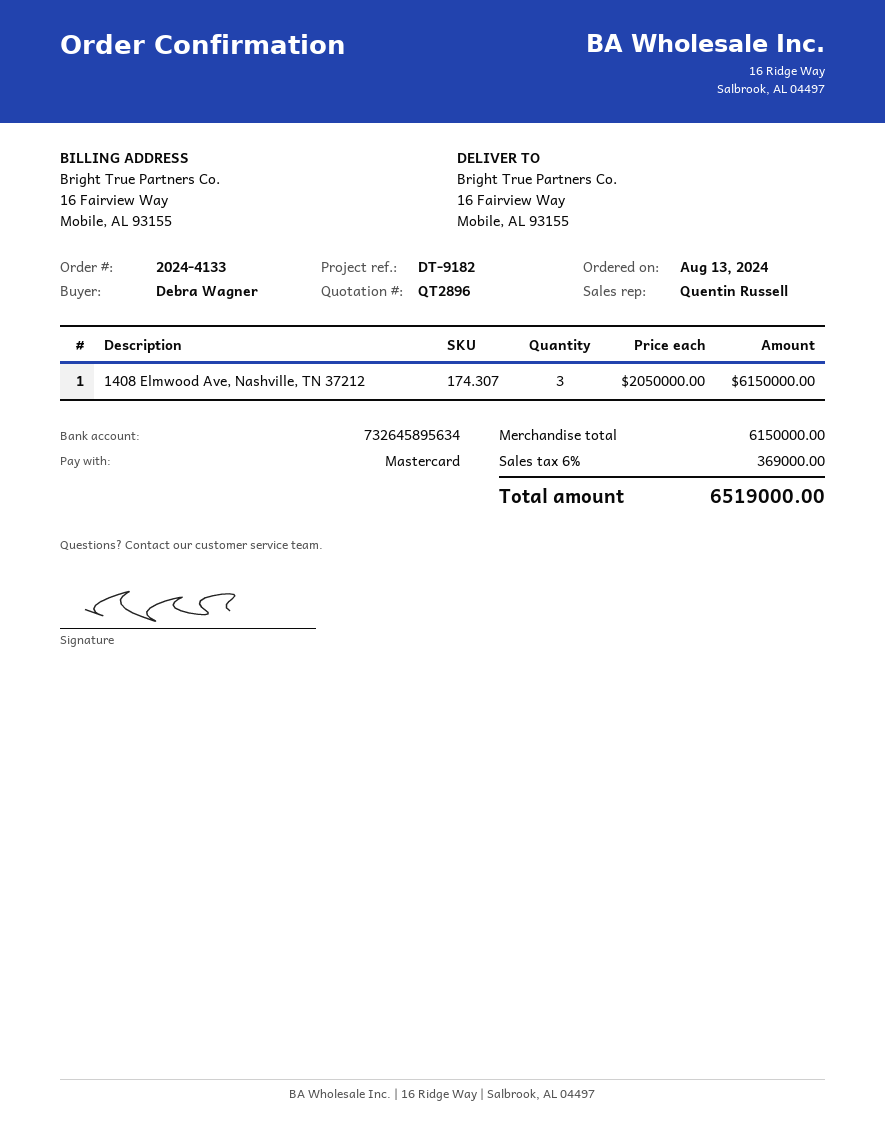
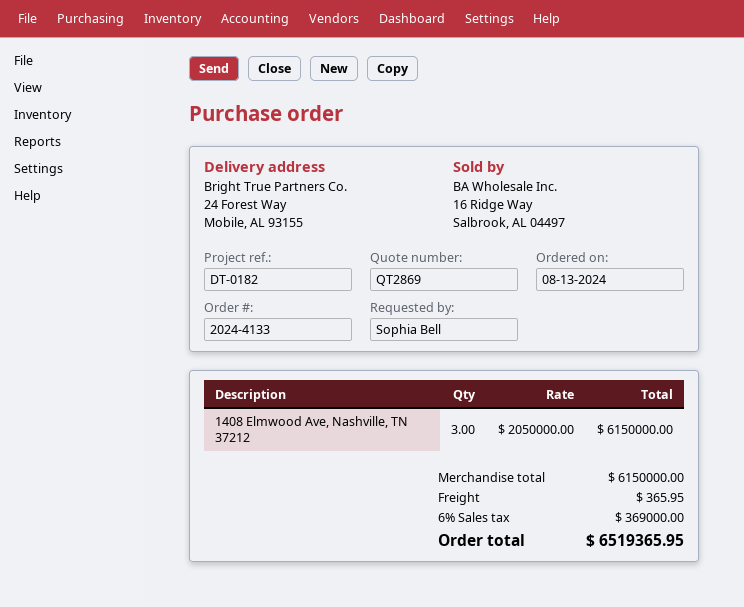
quote number: QT2896 -> QT2869
reference: DT-9182 -> DT-0182
ordered by: Debra Wagner -> Sophia Bell
ship to: 16 Fairview Way, Mobile, AL 93155 -> 24 Forest Way, Mobile, AL 93155
shipping: none -> 365.95
total: 6519000.00 -> 6519365.95

